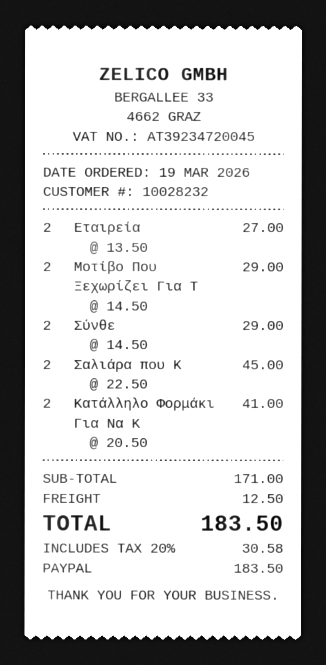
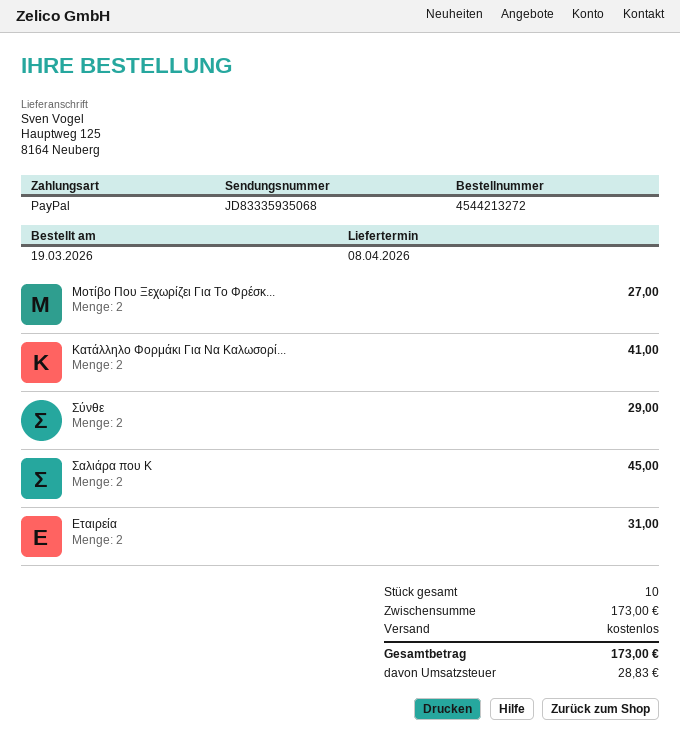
Εταιρεία: 2 for 27.00 -> 2 for 31.00
Μοτίβο Που Ξεχωρίζει Για Τ: 2 for 29.00 -> 2 for 27.00
subtotal: 171.00 -> 173.00
shipping: 12.50 -> 0.00
tax: 30.58 -> 28.83
total: 183.50 -> 173.00

